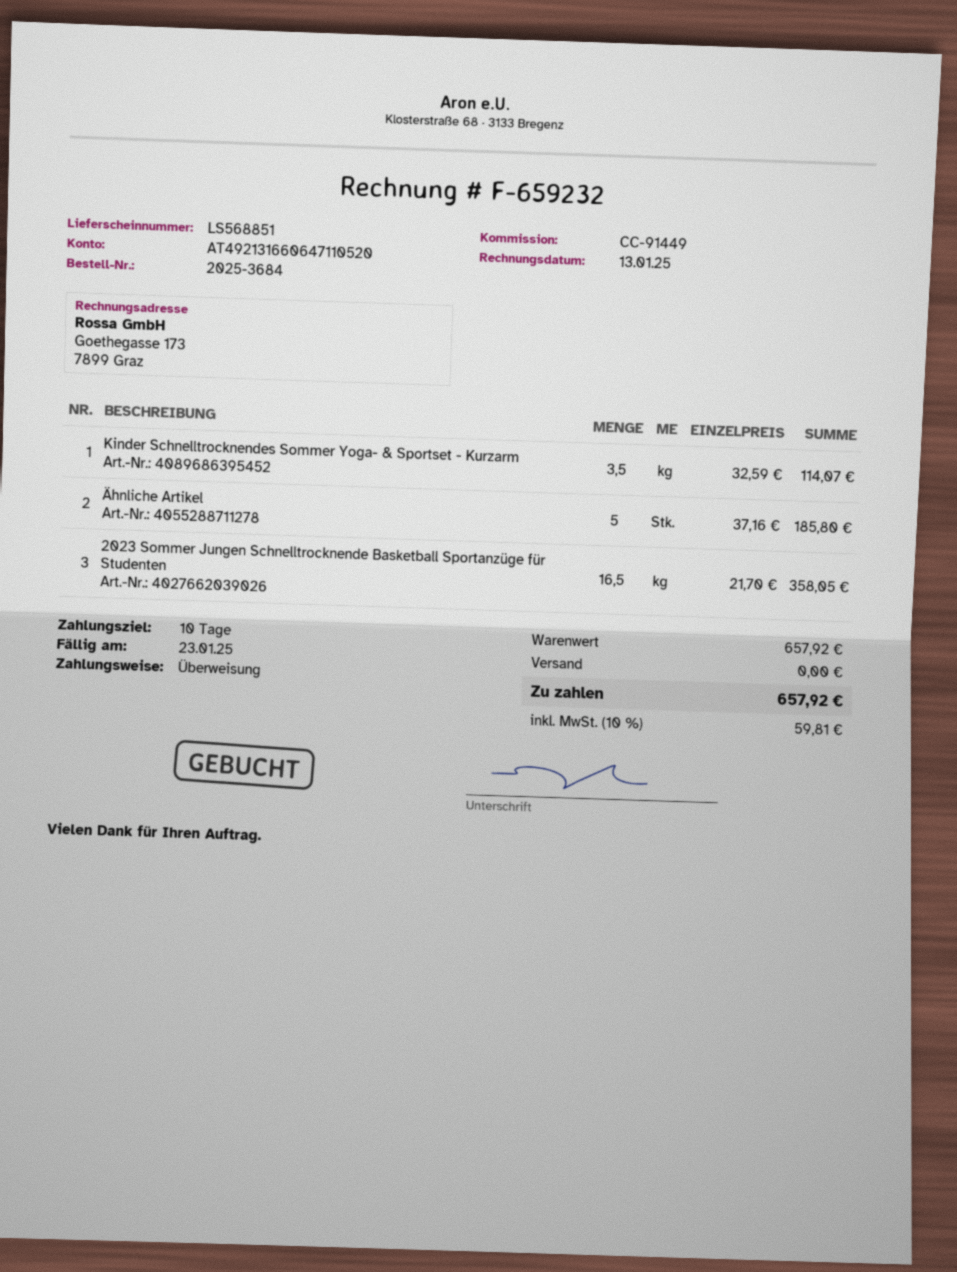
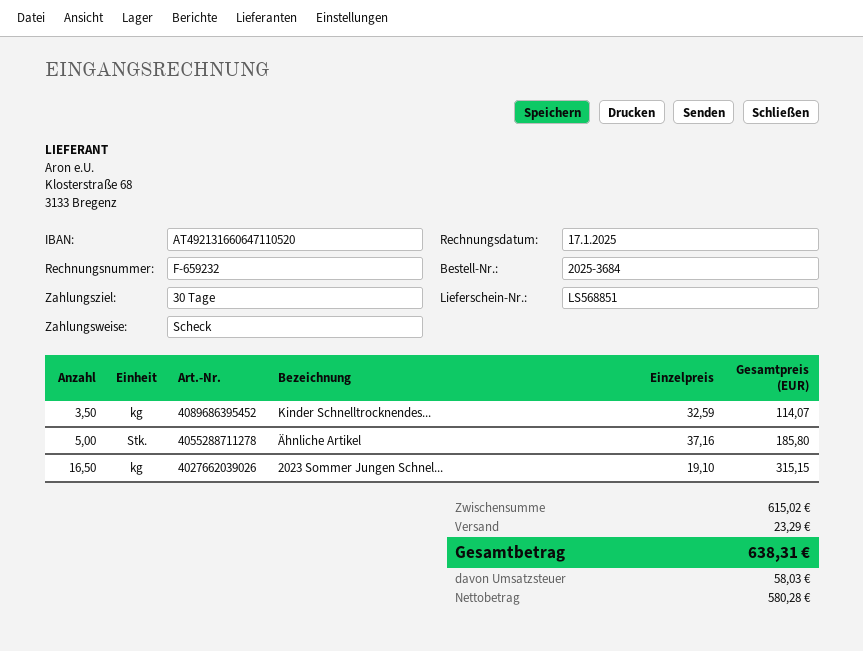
invoice date: 2025-01-13 -> 2025-01-17
payment terms: 10 days -> 30 days
payment method: bank transfer -> cheque
2023 Sommer Jungen Schnelltrocknende Basketball Sportanzüge für Studenten: 16.5 x 21.70 = 358.05 -> 16.5 x 19.10 = 315.15
subtotal: 657.92 -> 615.02
shipping: 0.00 -> 23.29
tax: 59.81 -> 58.03
total: 657.92 -> 638.31

